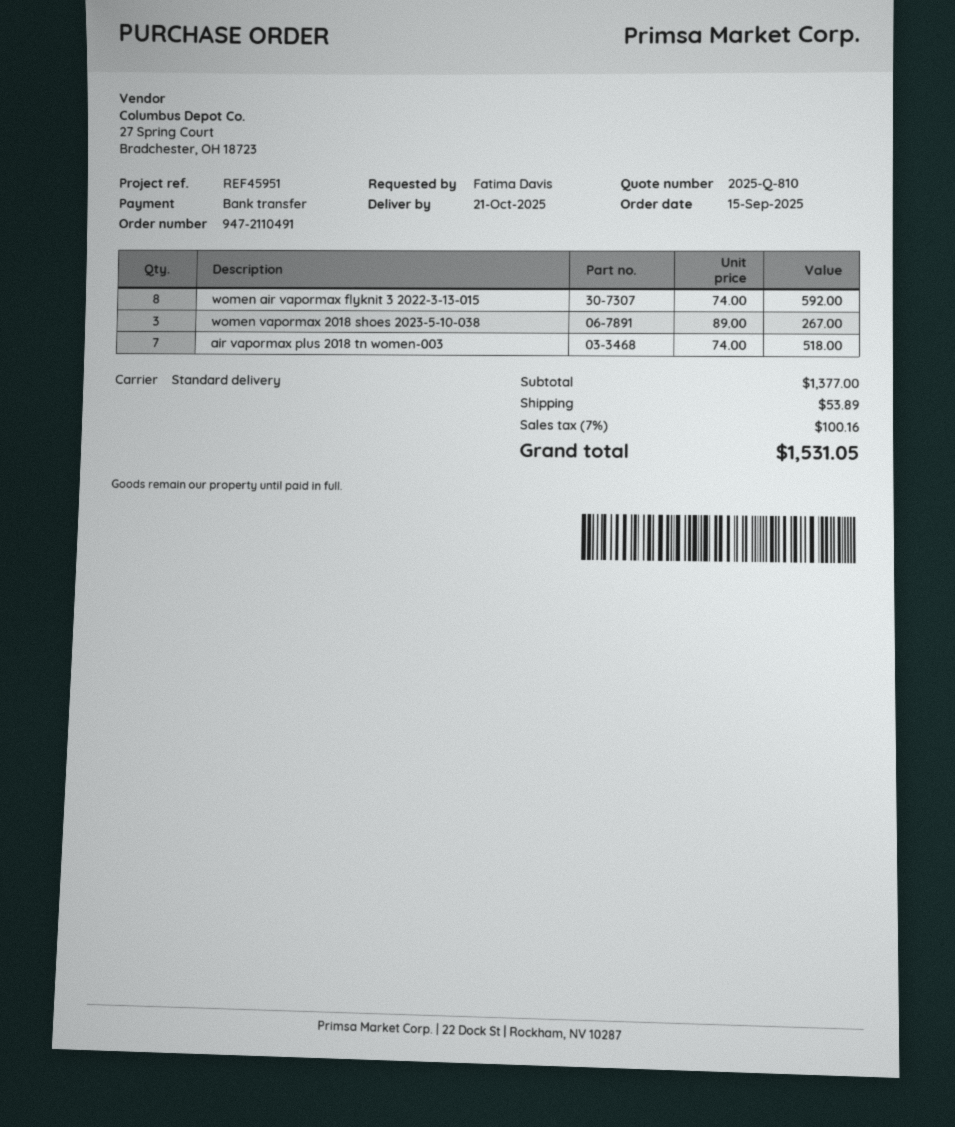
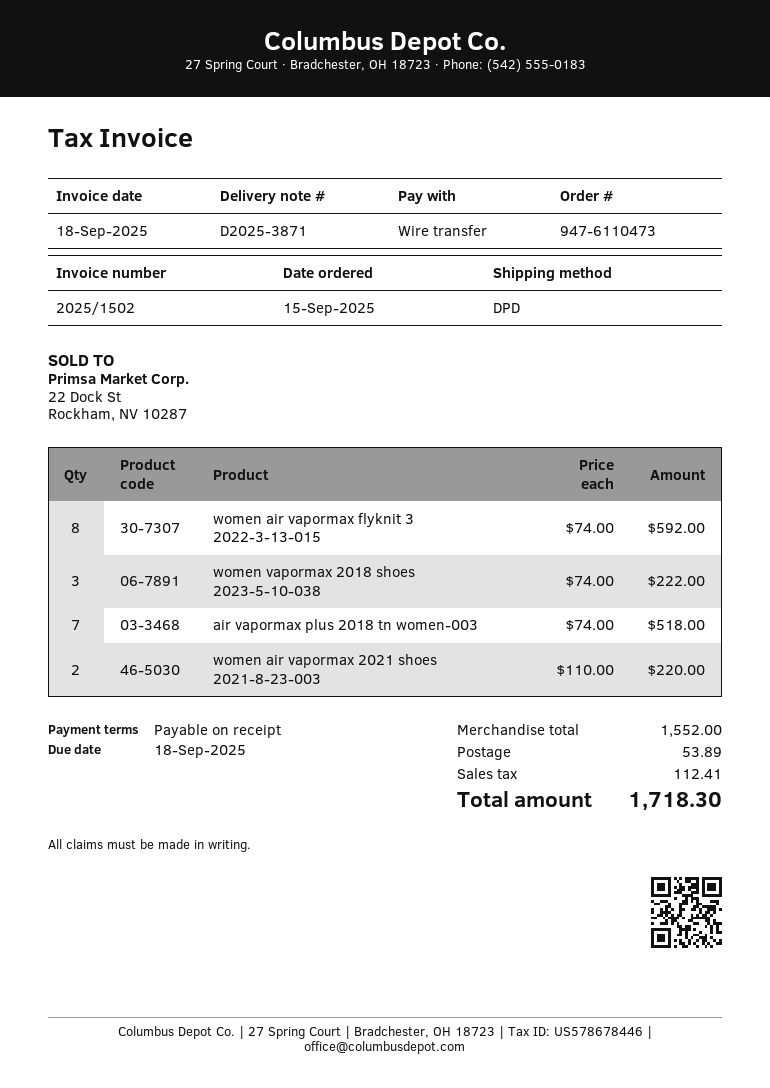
order number: 947-2110491 -> 947-6110473
shipping method: standard -> DPD
women vapormax 2018 shoes 2023-5-10-038: 3 x 89.00 = 267.00 -> 3 x 74.00 = 222.00
women air vapormax 2021 shoes 2021-8-23-003: none -> 2 x 110.00 = 220.00
subtotal: 1377.00 -> 1552.00
tax: 100.16 -> 112.41
total: 1531.05 -> 1718.30

